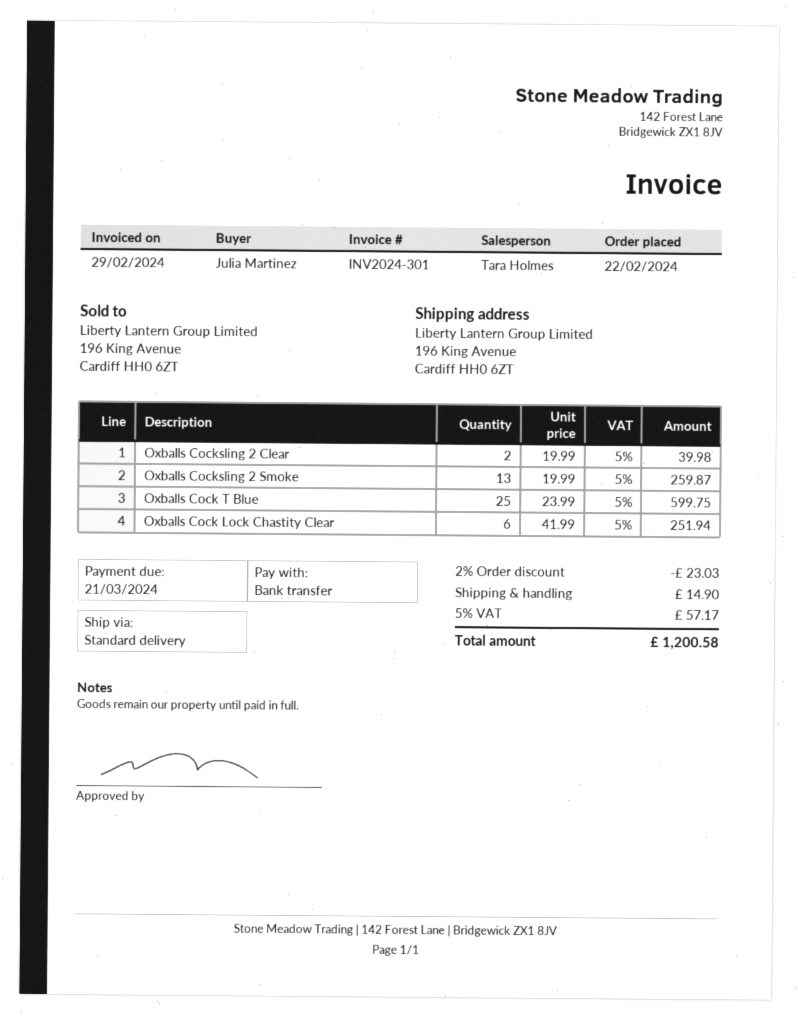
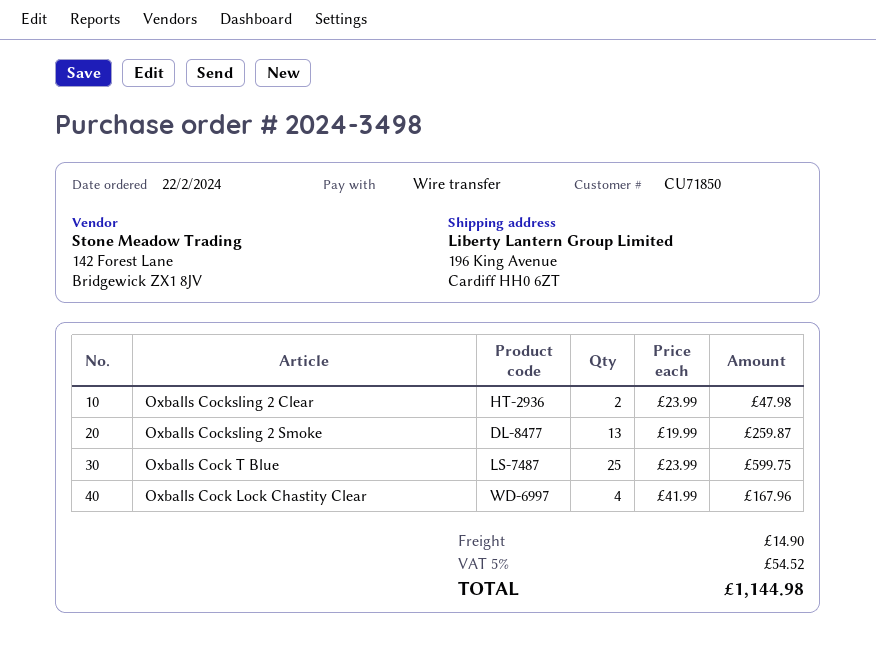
Oxballs Cocksling 2 Clear: 2 x 19.99 = 39.98 -> 2 x 23.99 = 47.98
Oxballs Cock Lock Chastity Clear: 6 x 41.99 = 251.94 -> 4 x 41.99 = 167.96
discount: 2% = 23.03 -> none
tax: 5% = 57.17 -> 5% = 54.52
total: 1200.58 -> 1144.98

